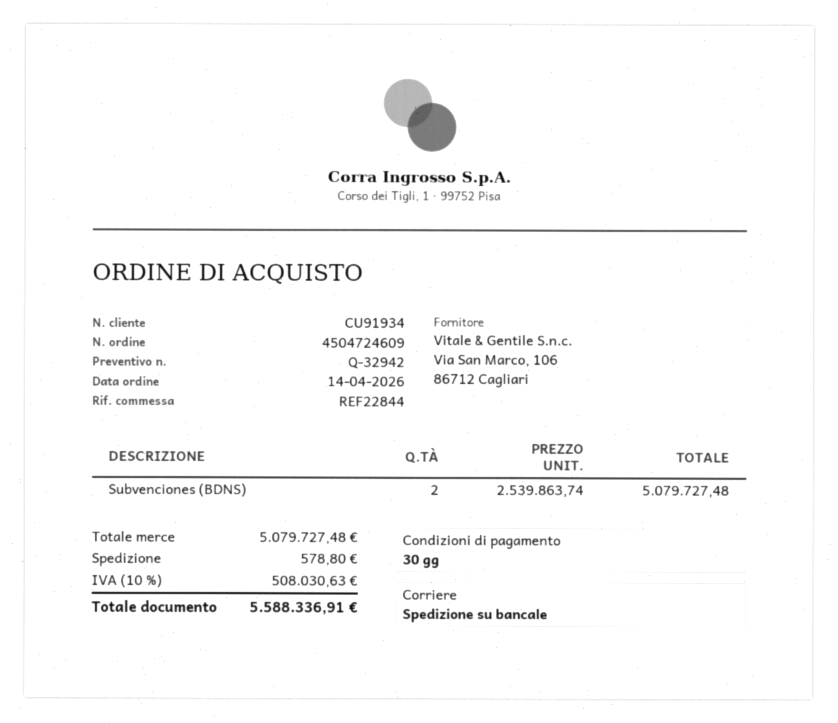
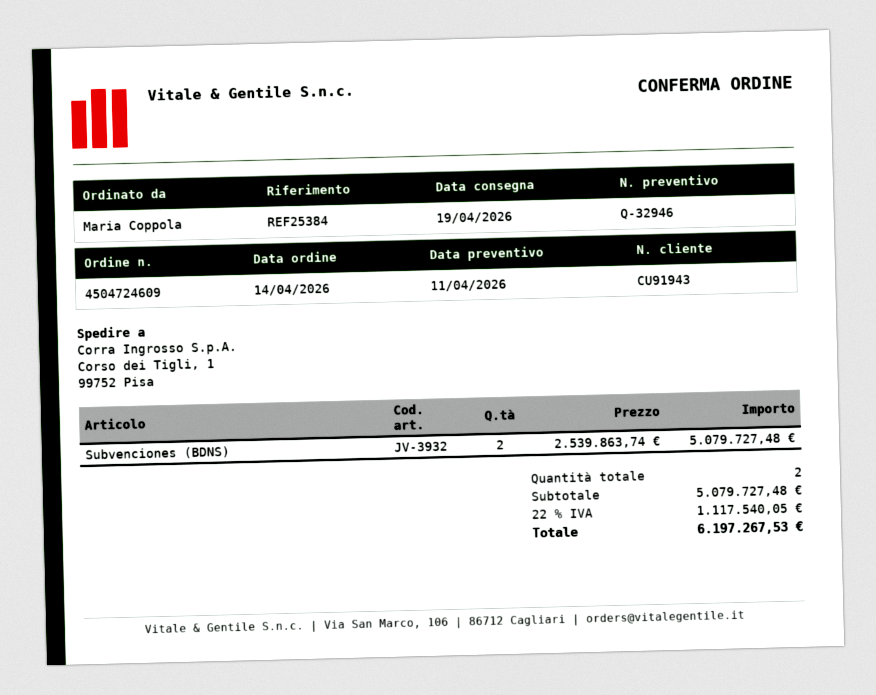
quote number: Q-32942 -> Q-32946
customer number: CU91934 -> CU91943
reference: REF22844 -> REF25384
shipping: 578.80 -> none
tax: 10% = 508030.63 -> 22% = 1117540.05
total: 5588336.91 -> 6197267.53

